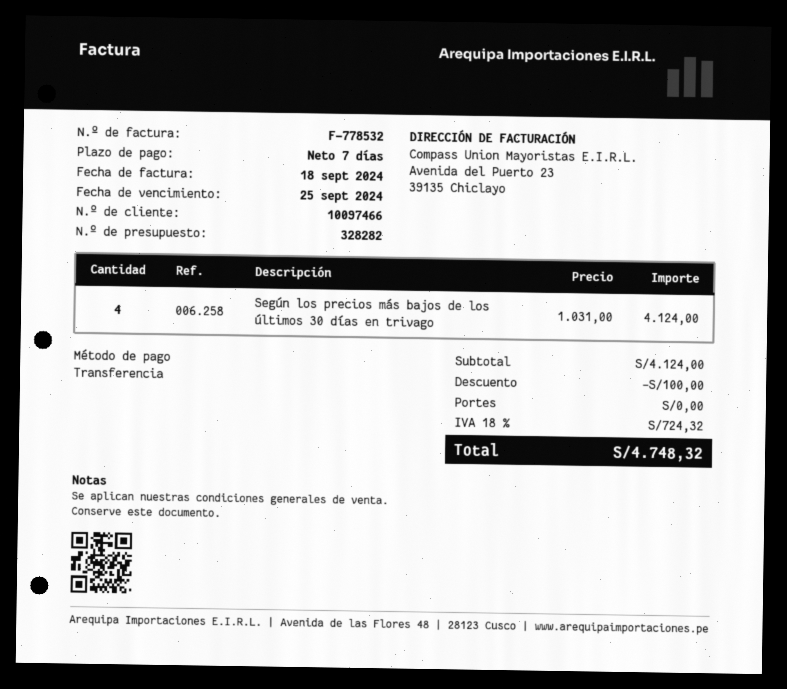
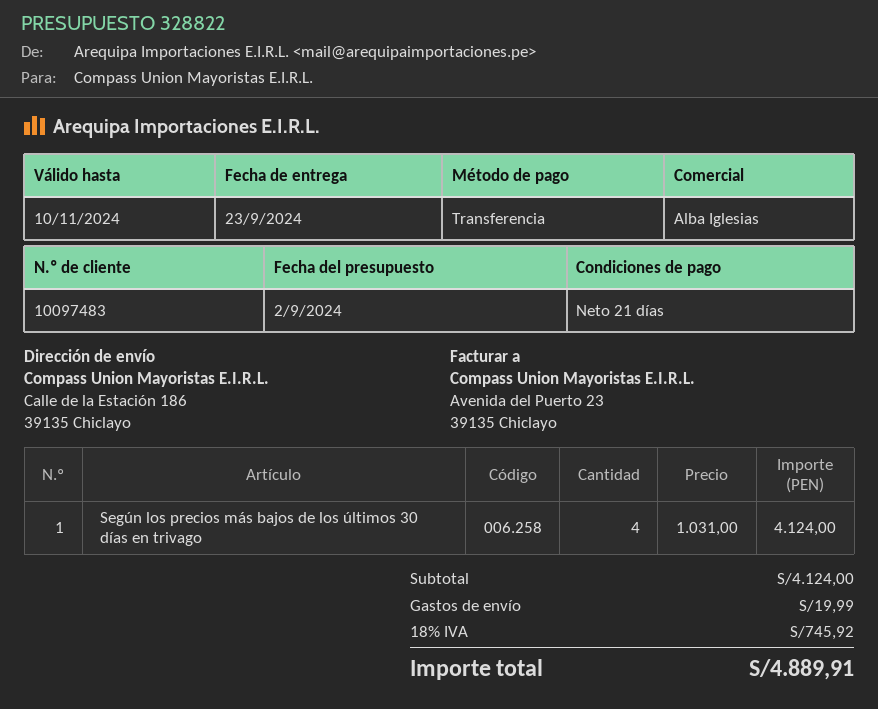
quote number: 328282 -> 328822
payment terms: 7 days -> 21 days
customer number: 10097466 -> 10097483
discount: 100.00 -> none
shipping: 0.00 -> 19.99
tax: 18% = 724.32 -> 18% = 745.92
total: 4748.32 -> 4889.91

